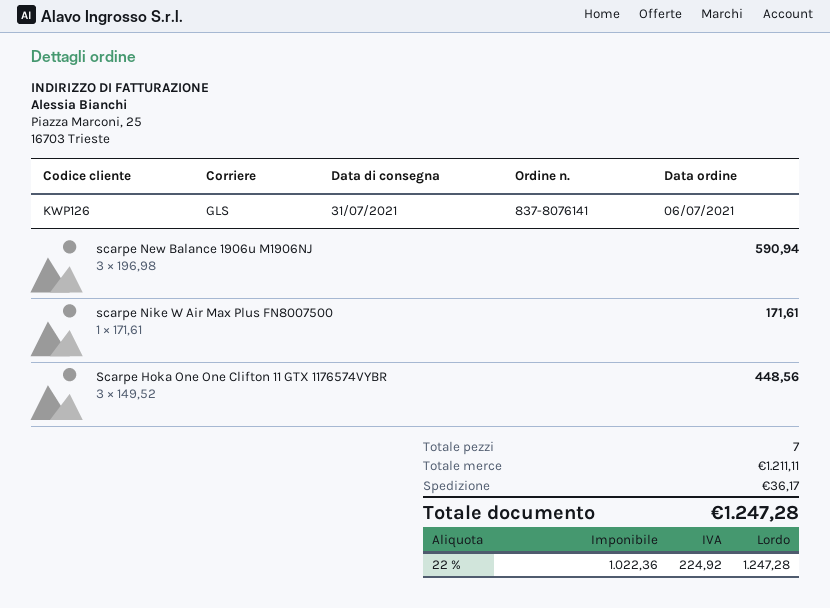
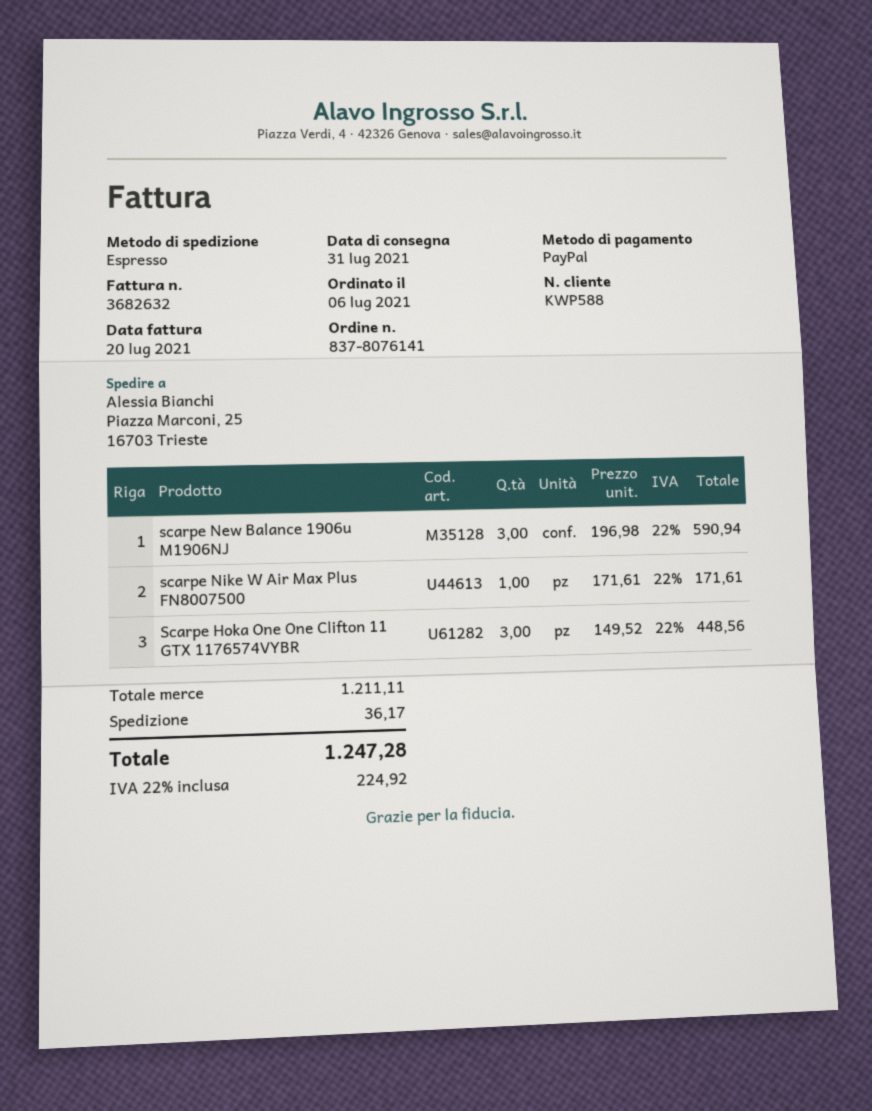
customer number: KWP126 -> KWP588
shipping method: GLS -> express

